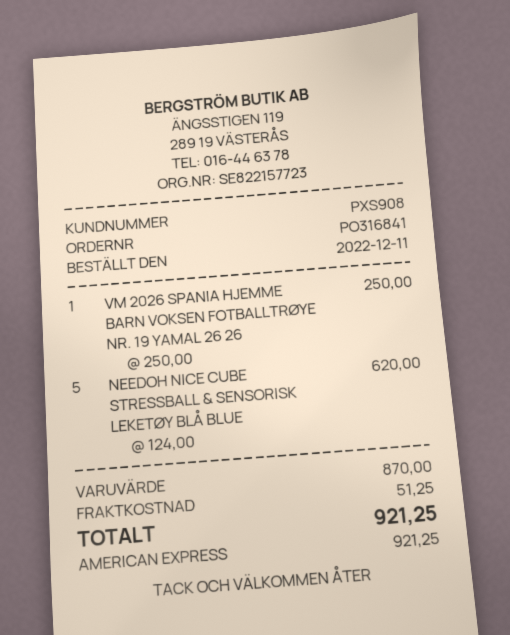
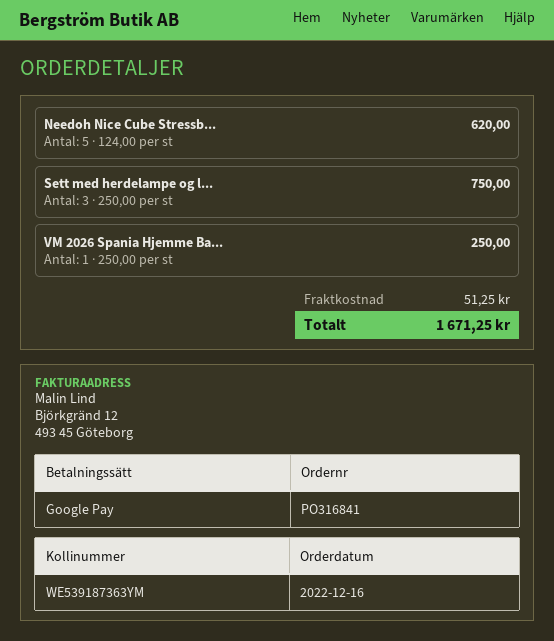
order date: 2022-12-11 -> 2022-12-16
payment method: American Express -> Google Pay
Sett med herdelampe og l...: none -> 3 x 250.00 = 750.00
total: 921.25 -> 1671.25

